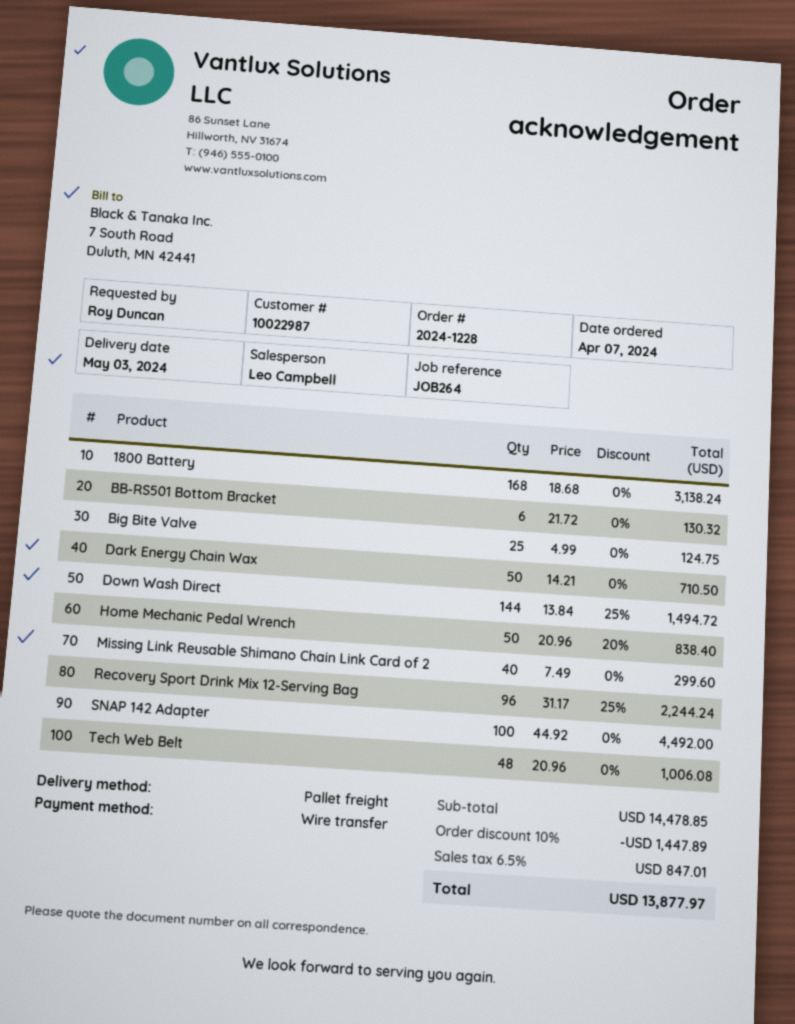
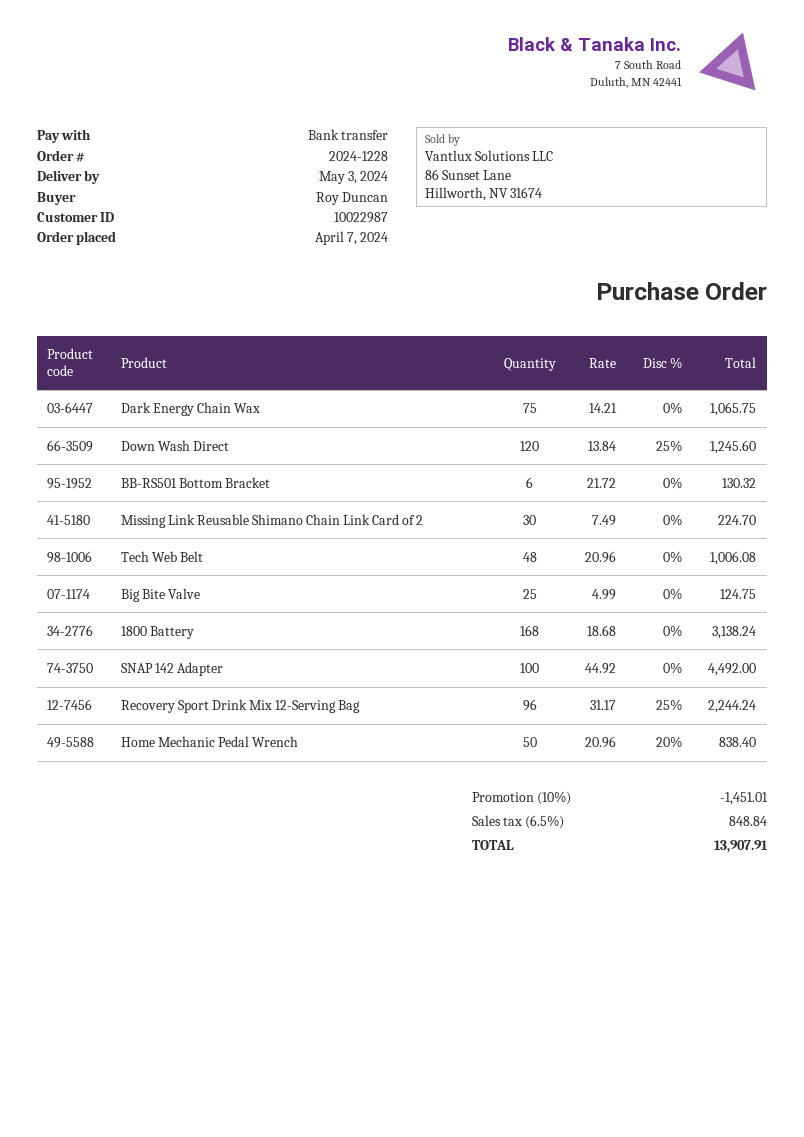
Dark Energy Chain Wax: 50 x 14.21 = 710.50 -> 75 x 14.21 = 1065.75
Down Wash Direct: 144 x 13.84 - 25% = 1494.72 -> 120 x 13.84 - 25% = 1245.60
Missing Link Reusable Shimano Chain Link Card of 2: 40 x 7.49 = 299.60 -> 30 x 7.49 = 224.70
discount: 10% = 1447.89 -> 10% = 1451.01
tax: 6.5% = 847.01 -> 6.5% = 848.84
total: 13877.97 -> 13907.91

